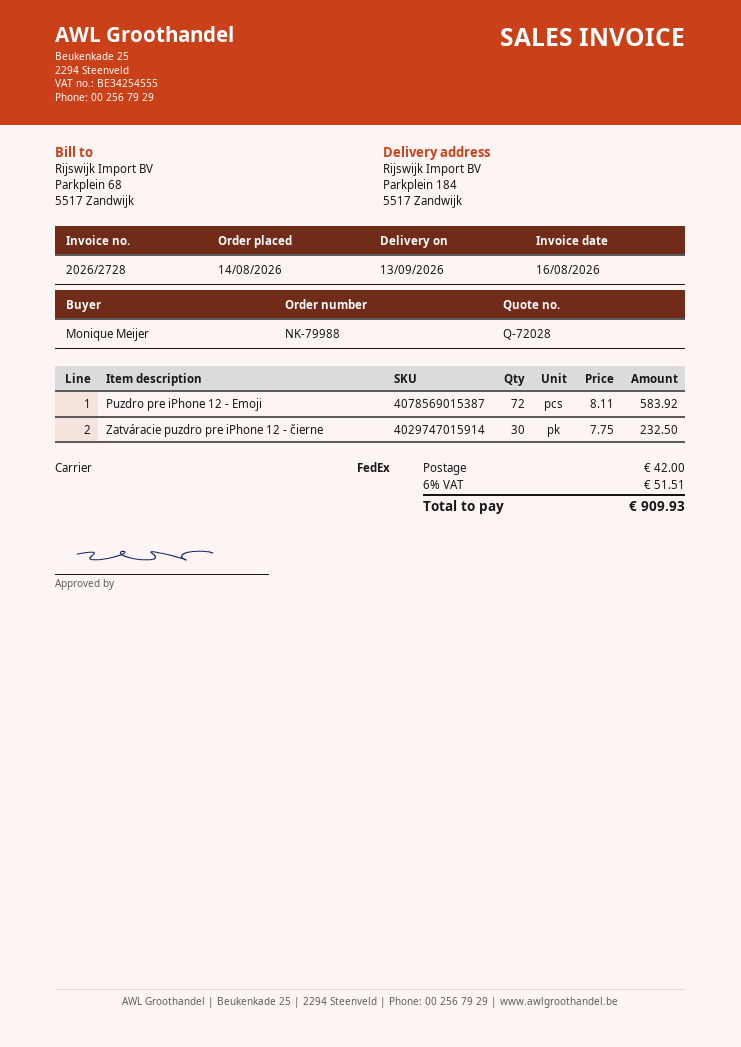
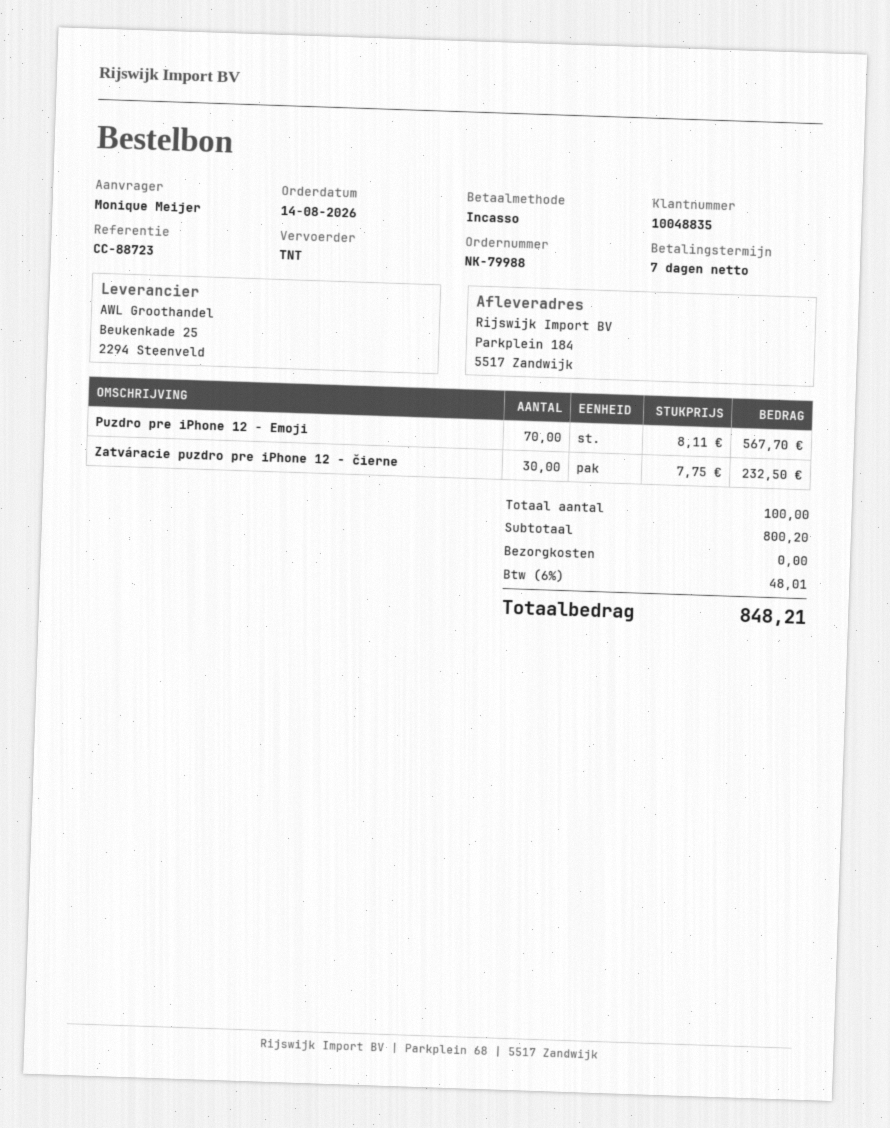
shipping method: FedEx -> TNT
Puzdro pre iPhone 12 - Emoji: 72 x 8.11 = 583.92 -> 70 x 8.11 = 567.70
shipping: 42.00 -> 0.00
tax: 6% = 51.51 -> 6% = 48.01
total: 909.93 -> 848.21

